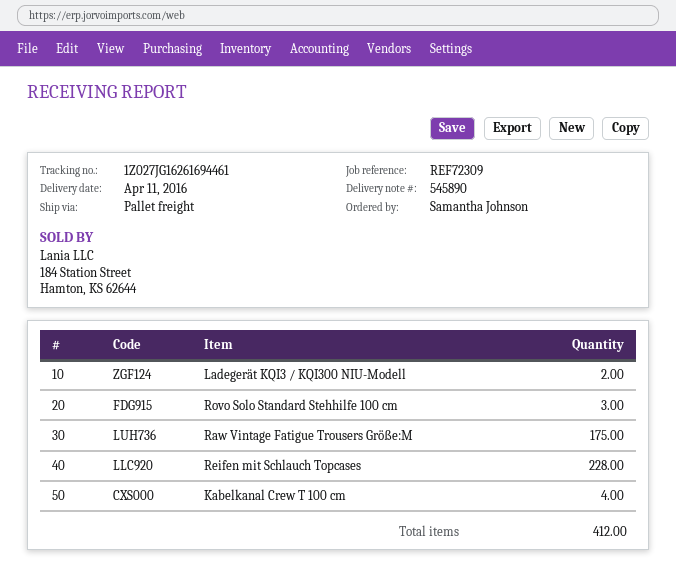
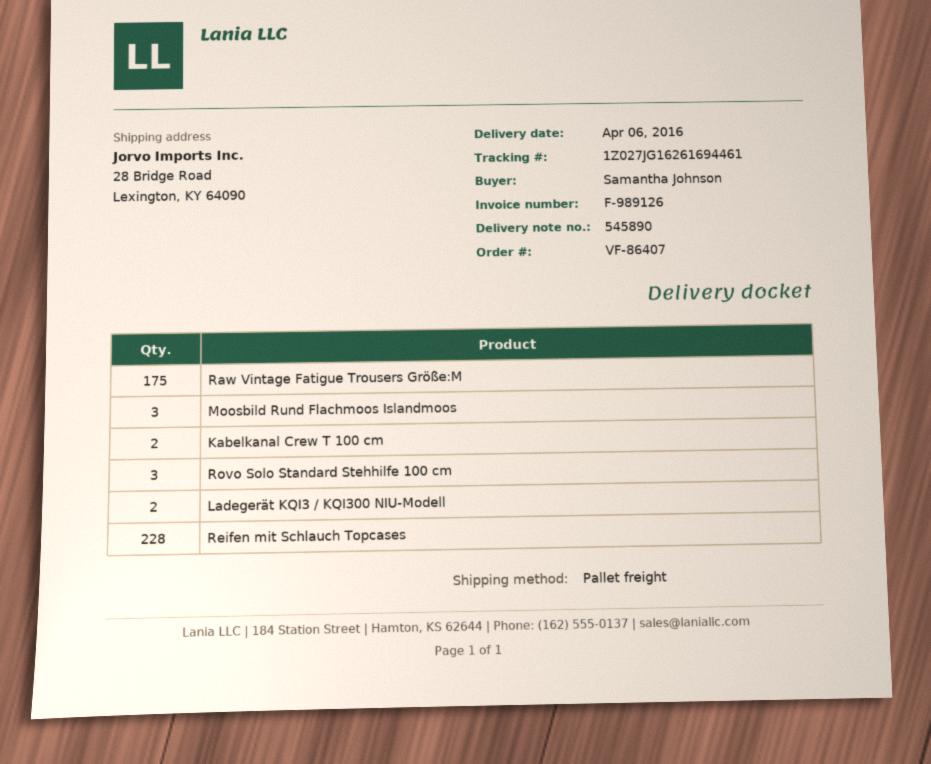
delivery date: 2016-04-11 -> 2016-04-06
Kabelkanal Crew T 100 cm: 4 -> 2
Moosbild Rund Flachmoos Islandmoos: none -> 3

